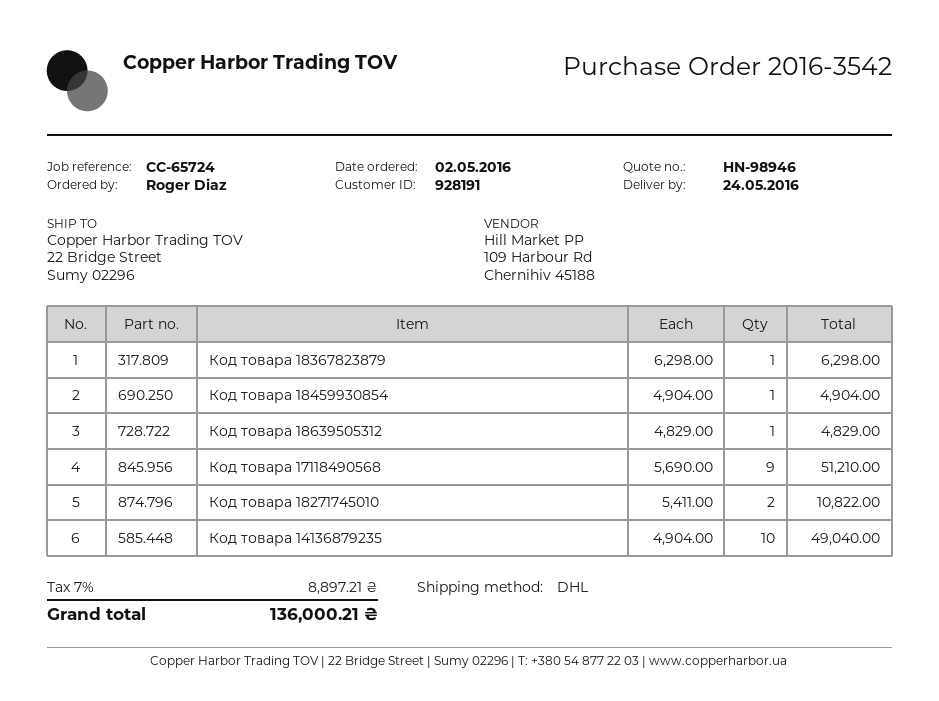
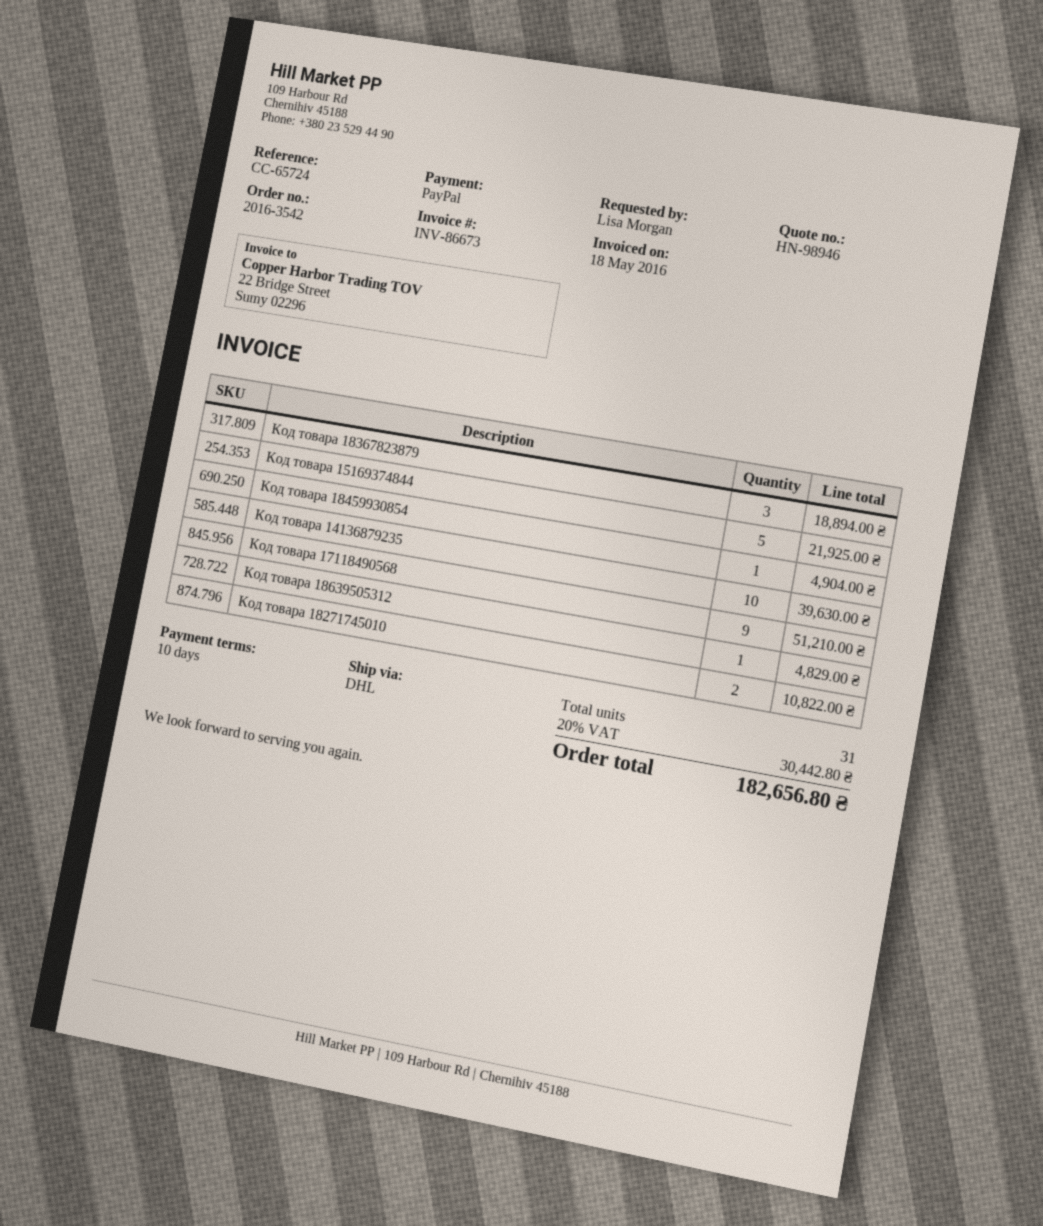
ordered by: Roger Diaz -> Lisa Morgan
Код товара 18367823879: 1 for 6298.00 -> 3 for 18894.00
Код товара 14136879235: 10 for 49040.00 -> 10 for 39630.00
Код товара 15169374844: none -> 5 for 21925.00
tax: 7% = 8897.21 -> 20% = 30442.80
total: 136000.21 -> 182656.80

